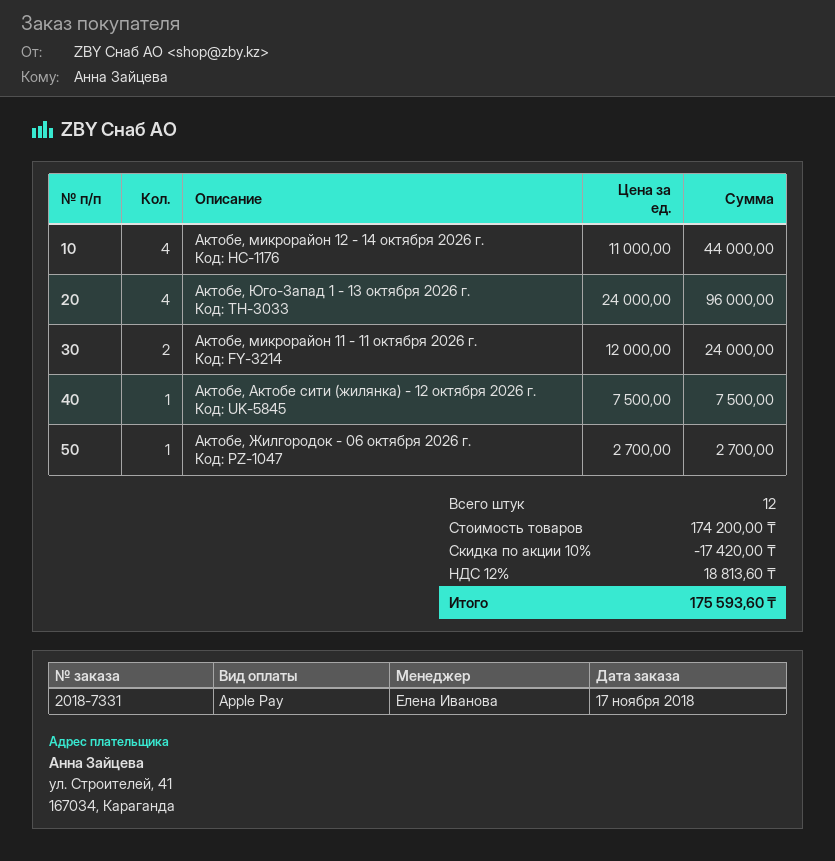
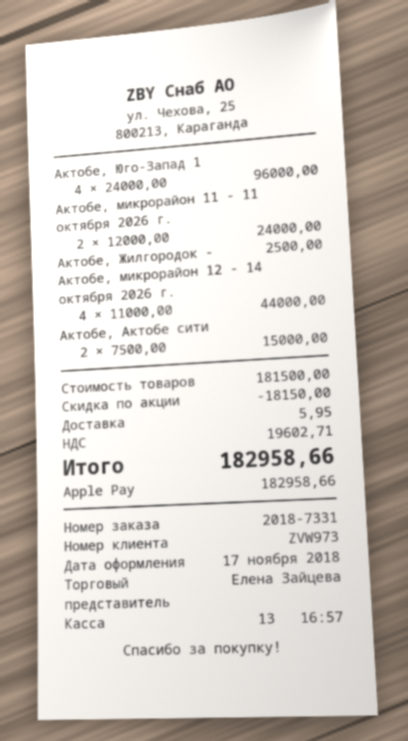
sales rep: Елена Иванова -> Елена Зайцева
Актобе, Актобе сити (жилянка) - 12 октября 2026 г.: 1 x 7500.00 = 7500.00 -> 2 x 7500.00 = 15000.00
Актобе, Жилгородок - 06 октября 2026 г.: 1 x 2700.00 = 2700.00 -> 1 x 2500.00 = 2500.00
subtotal: 174200.00 -> 181500.00
discount: 17420.00 -> 18150.00
shipping: none -> 5.95
tax: 18813.60 -> 19602.71
total: 175593.60 -> 182958.66

